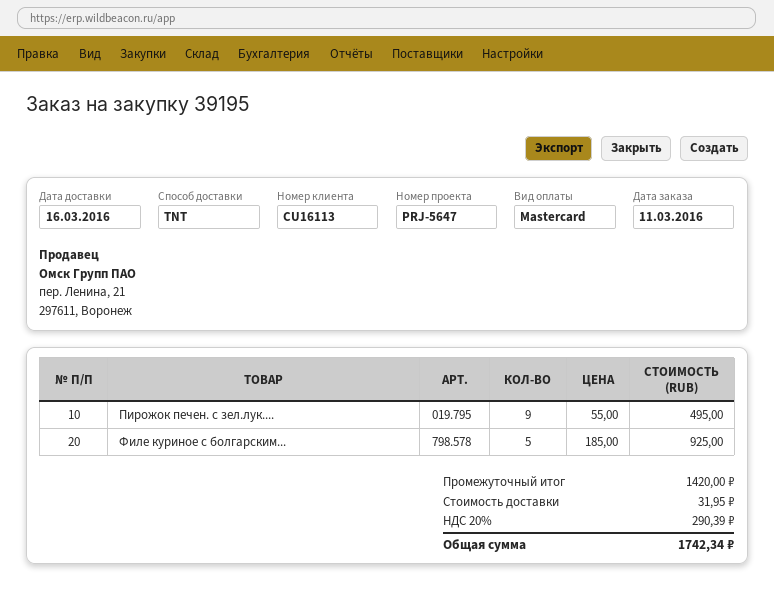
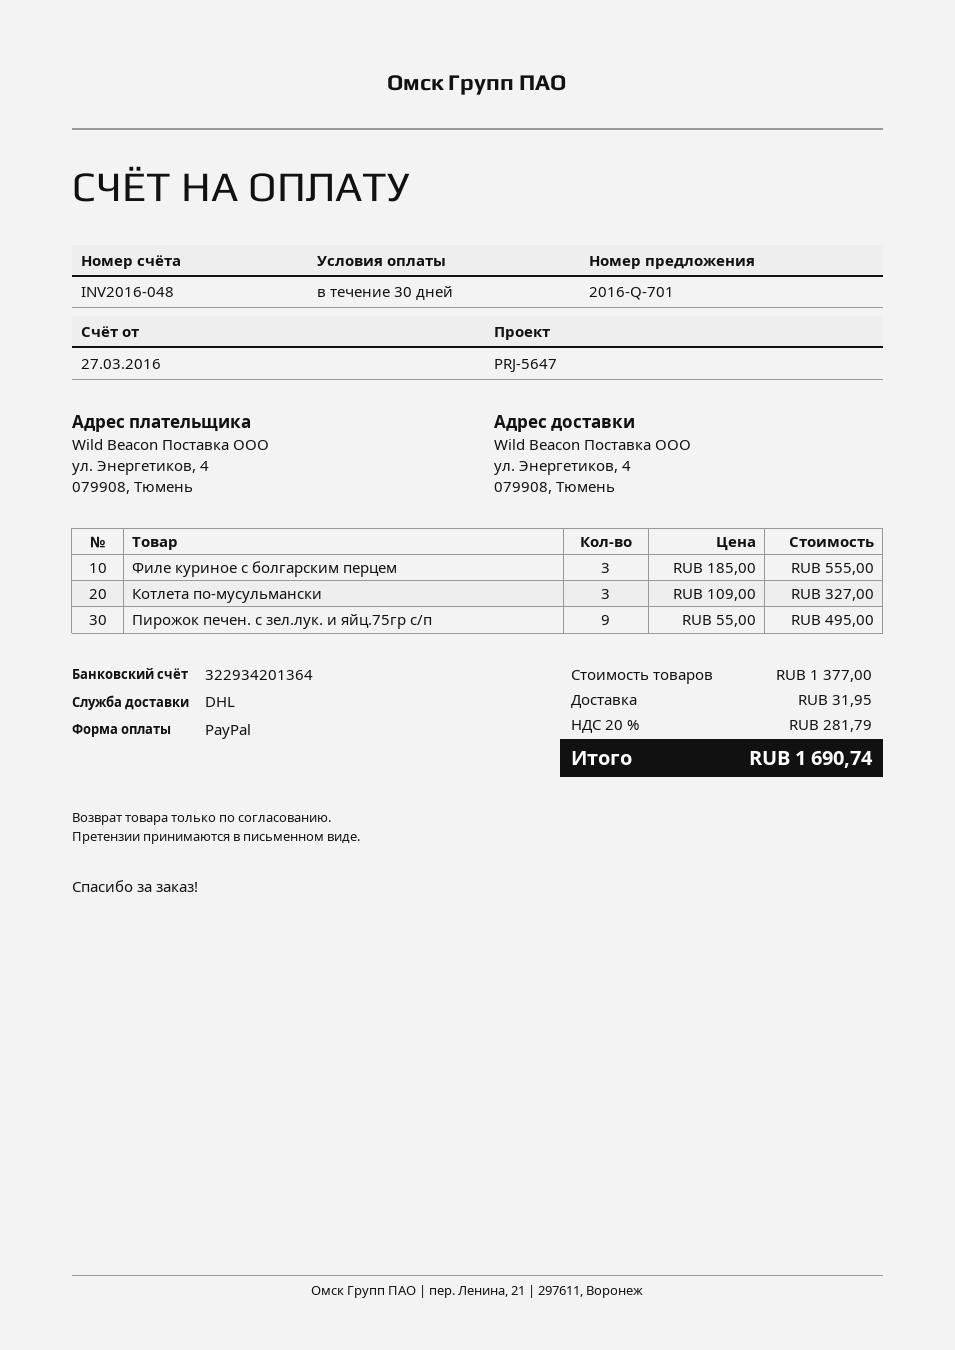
payment method: Mastercard -> PayPal
shipping method: TNT -> DHL
Филе куриное с болгарским...: 5 x 185.00 = 925.00 -> 3 x 185.00 = 555.00
Котлета по-мусульмански: none -> 3 x 109.00 = 327.00
subtotal: 1420.00 -> 1377.00
tax: 20% = 290.39 -> 20% = 281.79
total: 1742.34 -> 1690.74

